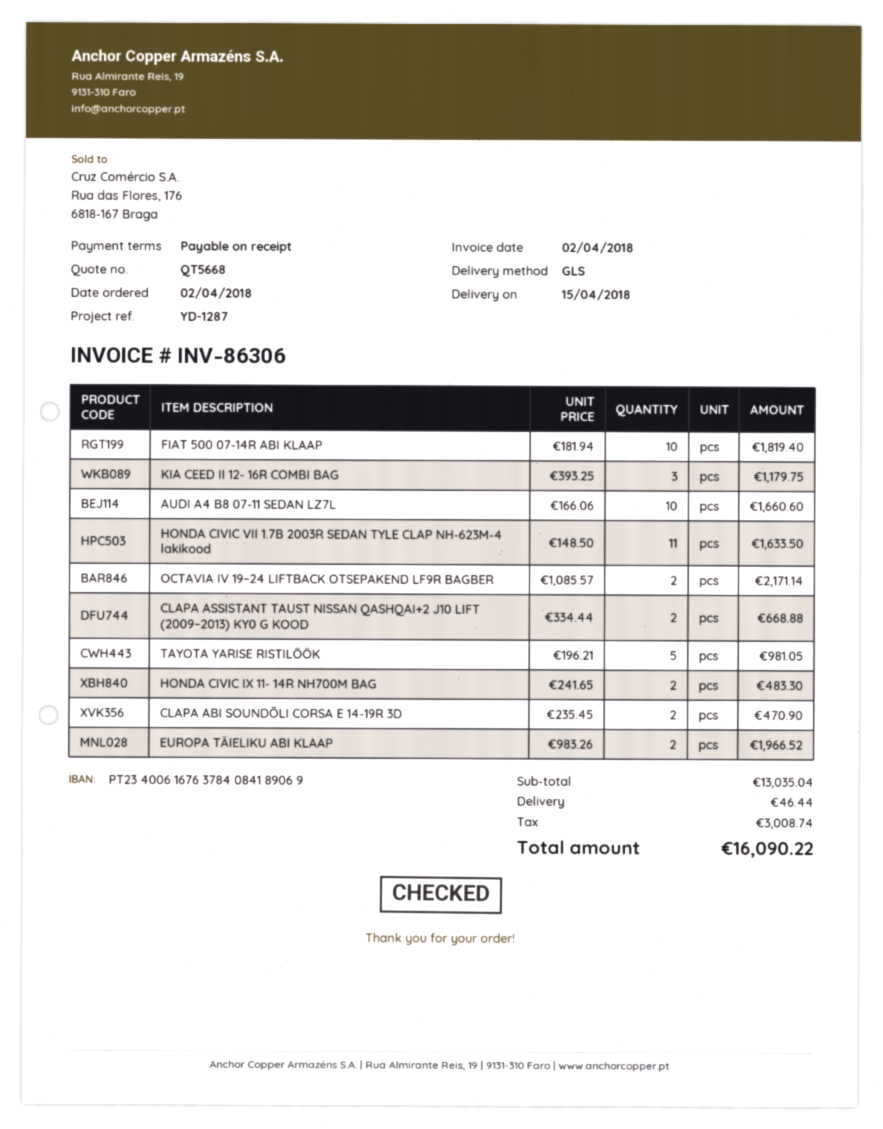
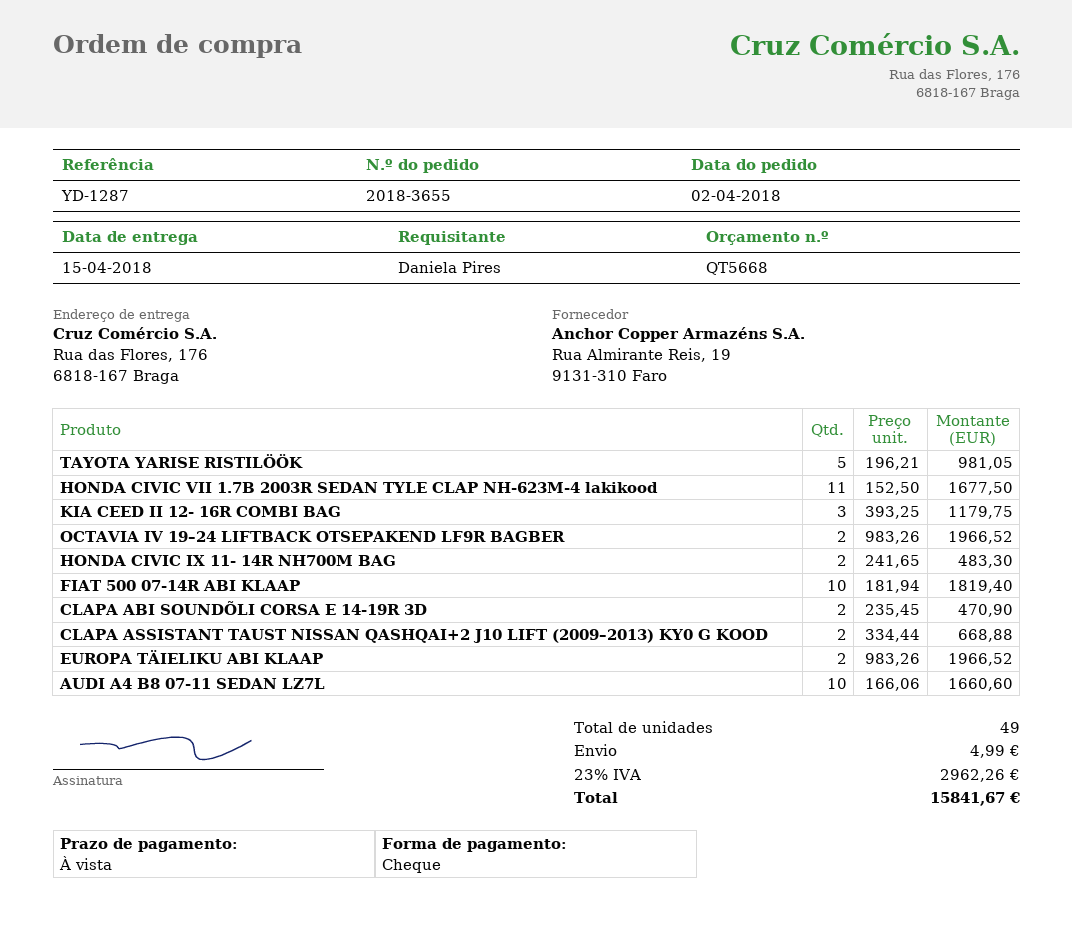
HONDA CIVIC VII 1.7B 2003R SEDAN TYLE CLAP NH-623M-4 lakikood: 11 x 148.50 = 1633.50 -> 11 x 152.50 = 1677.50
OCTAVIA IV 19–24 LIFTBACK OTSEPAKEND LF9R BAGBER: 2 x 1085.57 = 2171.14 -> 2 x 983.26 = 1966.52
shipping: 46.44 -> 4.99
tax: 3008.74 -> 2962.26
total: 16090.22 -> 15841.67

